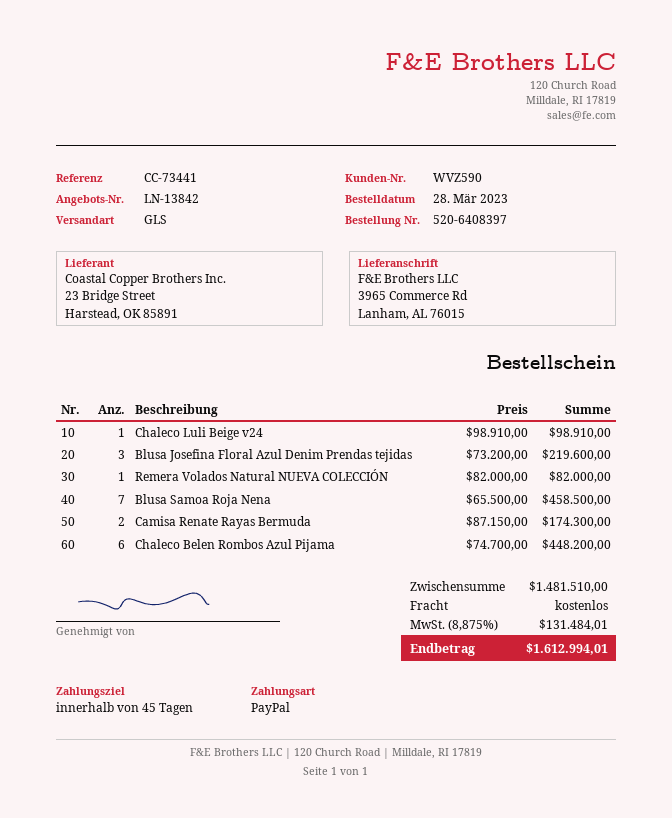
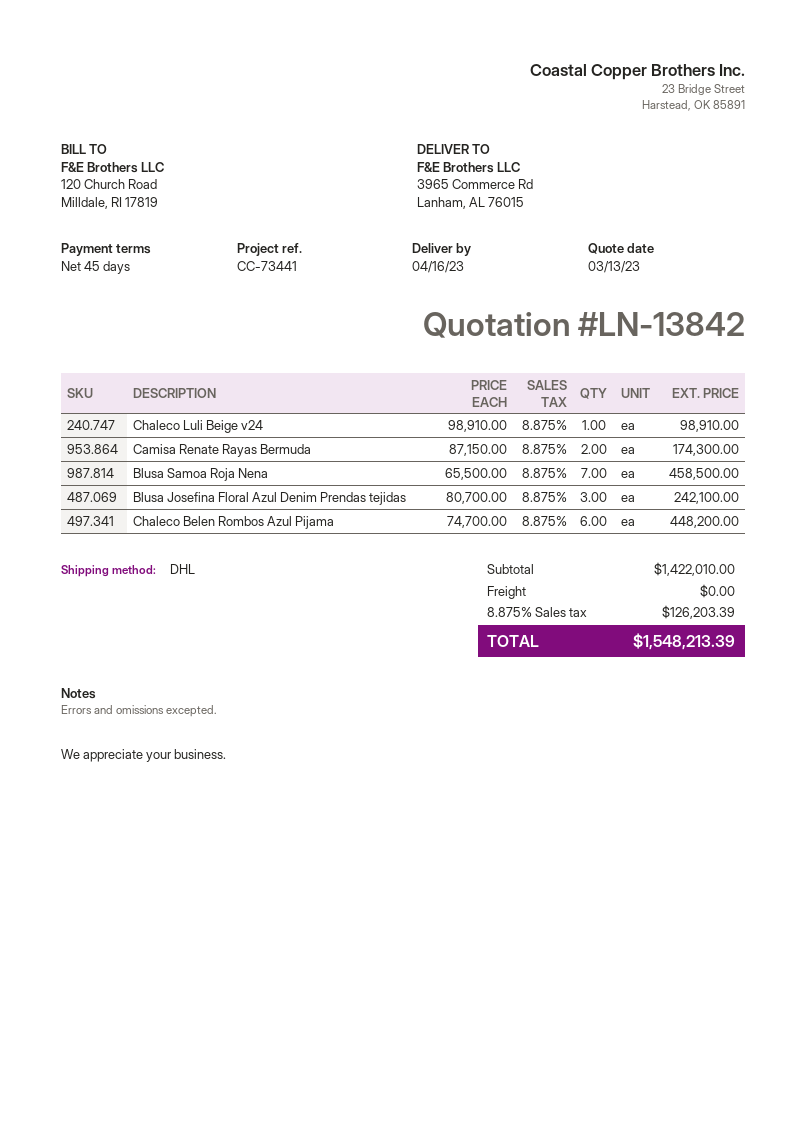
shipping method: GLS -> DHL
Blusa Josefina Floral Azul Denim Prendas tejidas: 3 x 73200.00 = 219600.00 -> 3 x 80700.00 = 242100.00
Remera Volados Natural NUEVA COLECCIÓN: 1 x 82000.00 = 82000.00 -> none
subtotal: 1481510.00 -> 1422010.00
tax: 8.875% = 131484.01 -> 8.875% = 126203.39
total: 1612994.01 -> 1548213.39

